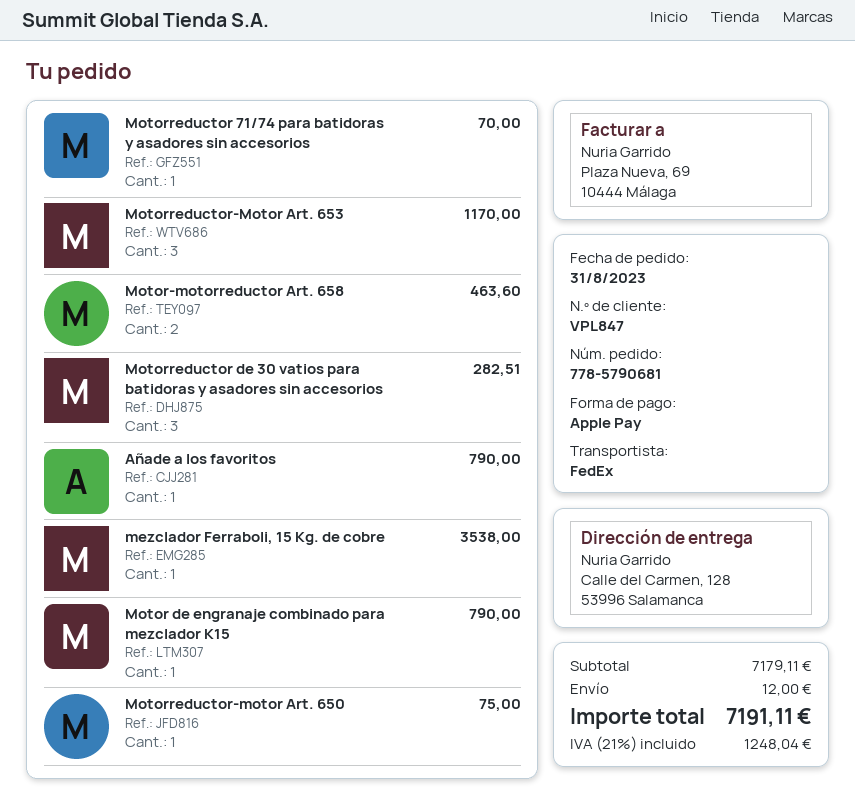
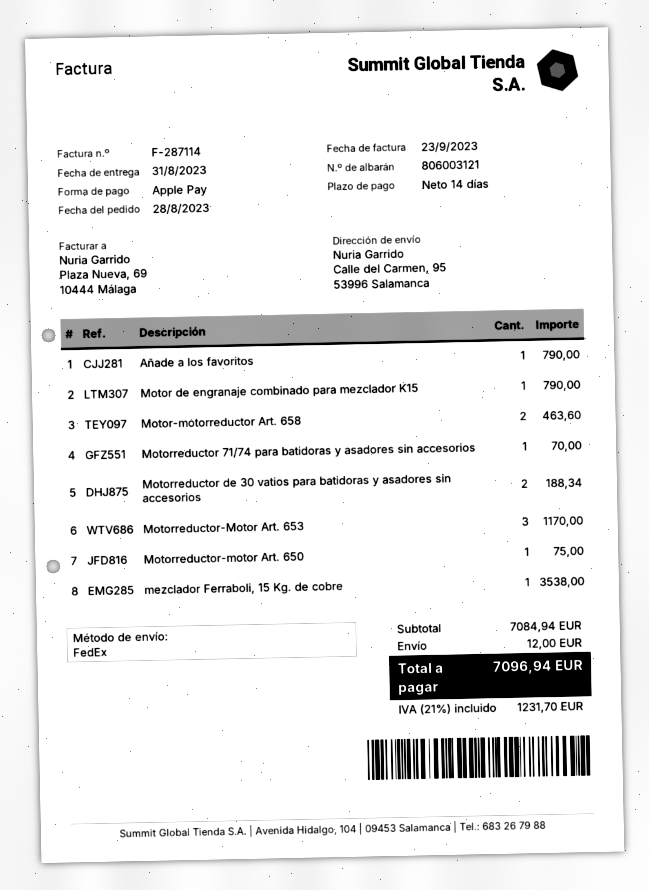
order date: 2023-08-31 -> 2023-08-28
ship to: Calle del Carmen, 128, 53996 Salamanca -> Calle del Carmen, 95, 53996 Salamanca
Motorreductor de 30 vatios para batidoras y asadores sin accesorios: 3 for 282.51 -> 2 for 188.34
subtotal: 7179.11 -> 7084.94
tax: 21% = 1248.04 -> 21% = 1231.70
total: 7191.11 -> 7096.94

